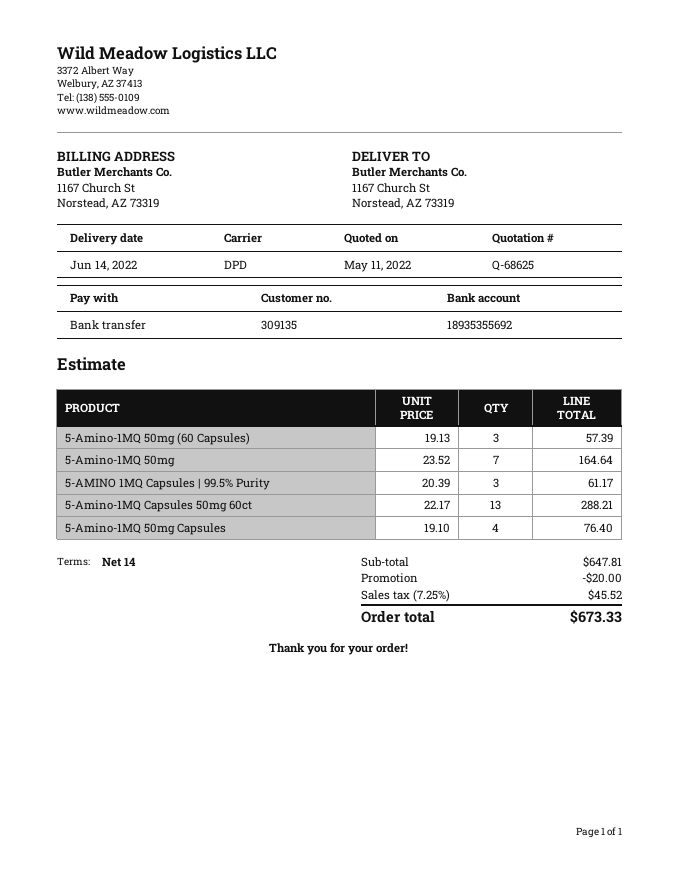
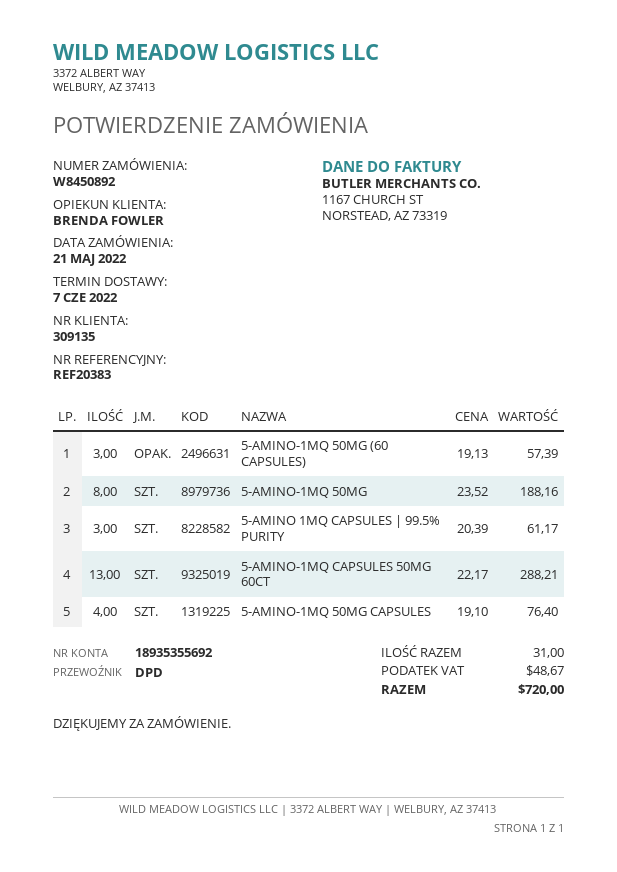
delivery date: 2022-06-14 -> 2022-06-07
5-Amino-1MQ 50mg: 7 x 23.52 = 164.64 -> 8 x 23.52 = 188.16
discount: 20.00 -> none
tax: 45.52 -> 48.67
total: 673.33 -> 720.00

